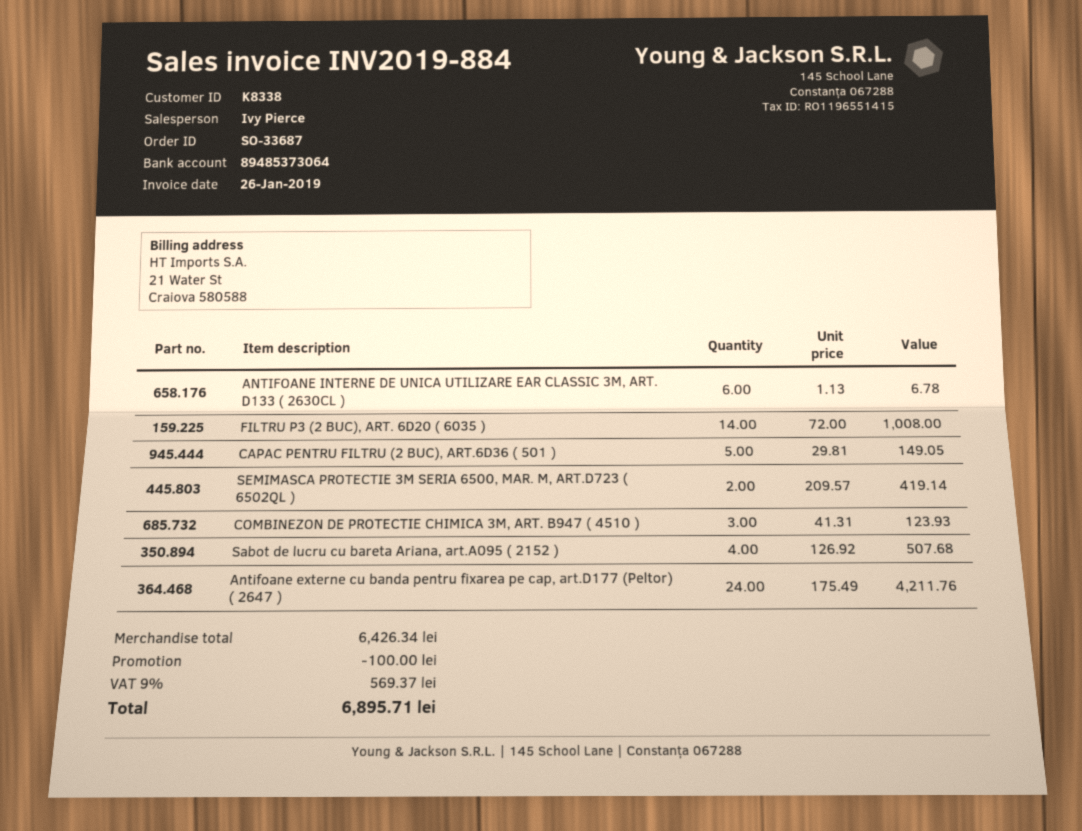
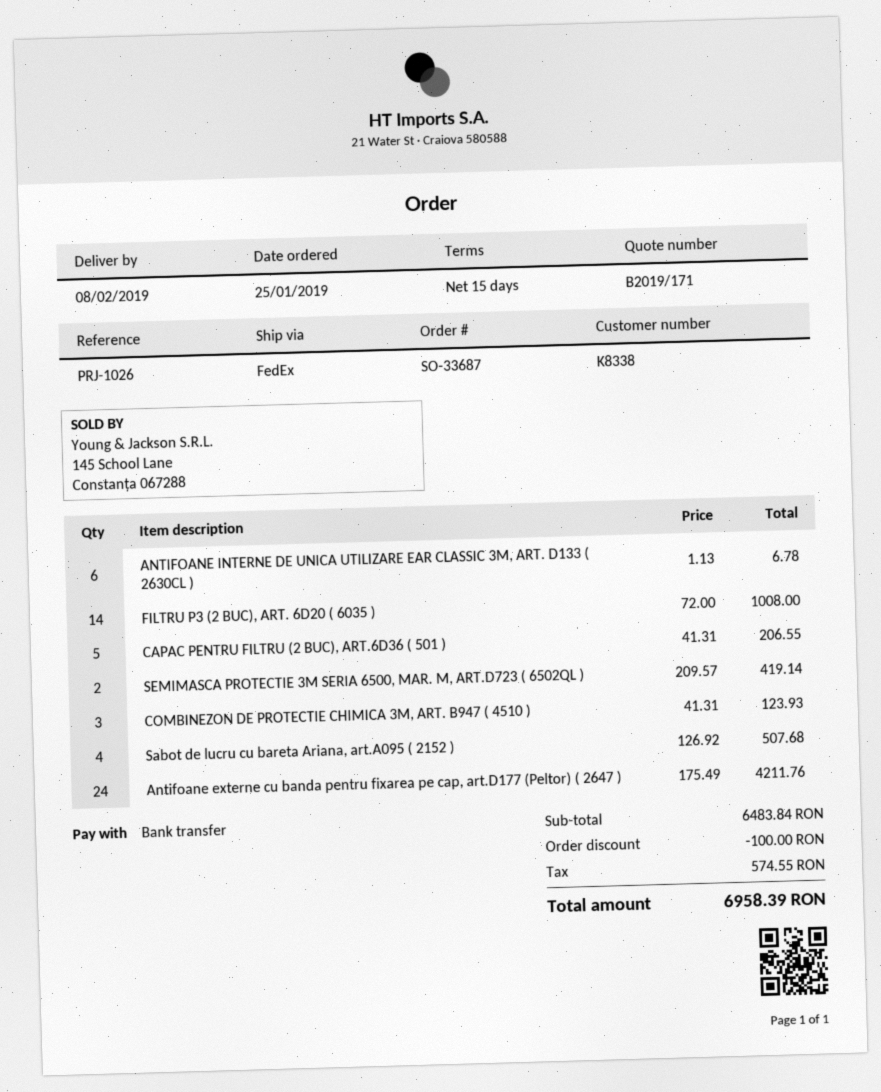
CAPAC PENTRU FILTRU (2 BUC), ART.6D36 ( 501 ): 5 x 29.81 = 149.05 -> 5 x 41.31 = 206.55
subtotal: 6426.34 -> 6483.84
tax: 569.37 -> 574.55
total: 6895.71 -> 6958.39

